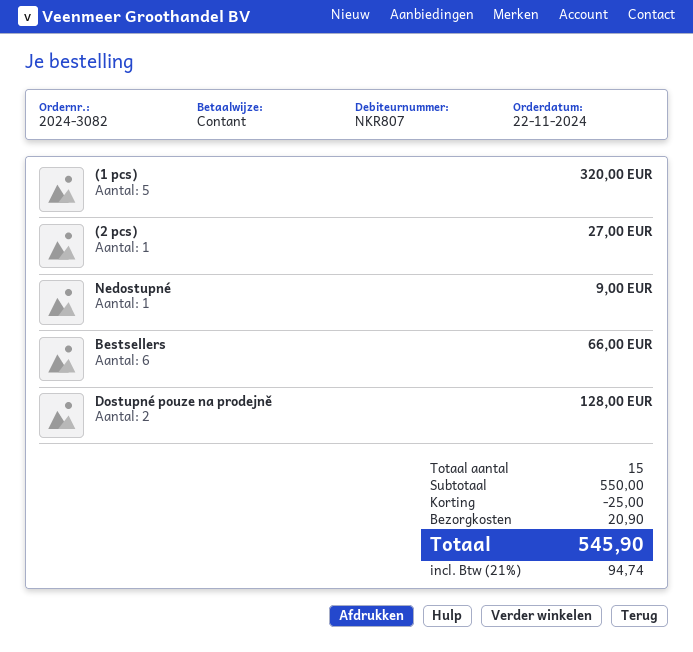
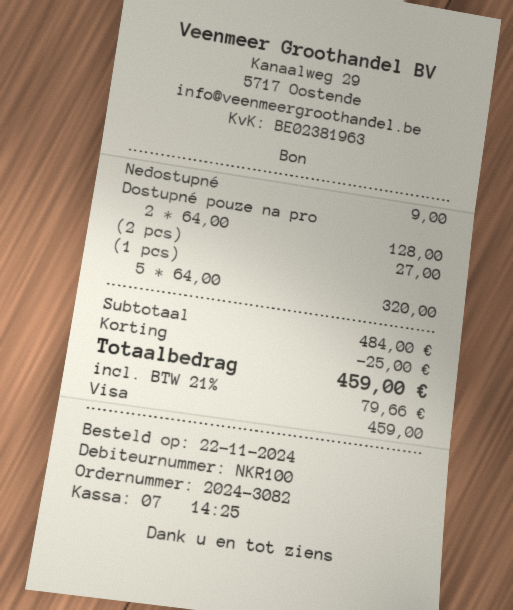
customer number: NKR807 -> NKR100
payment method: cash -> Visa
Bestsellers: 6 for 66.00 -> none
subtotal: 550.00 -> 484.00
shipping: 20.90 -> none
tax: 21% = 94.74 -> 21% = 79.66
total: 545.90 -> 459.00

